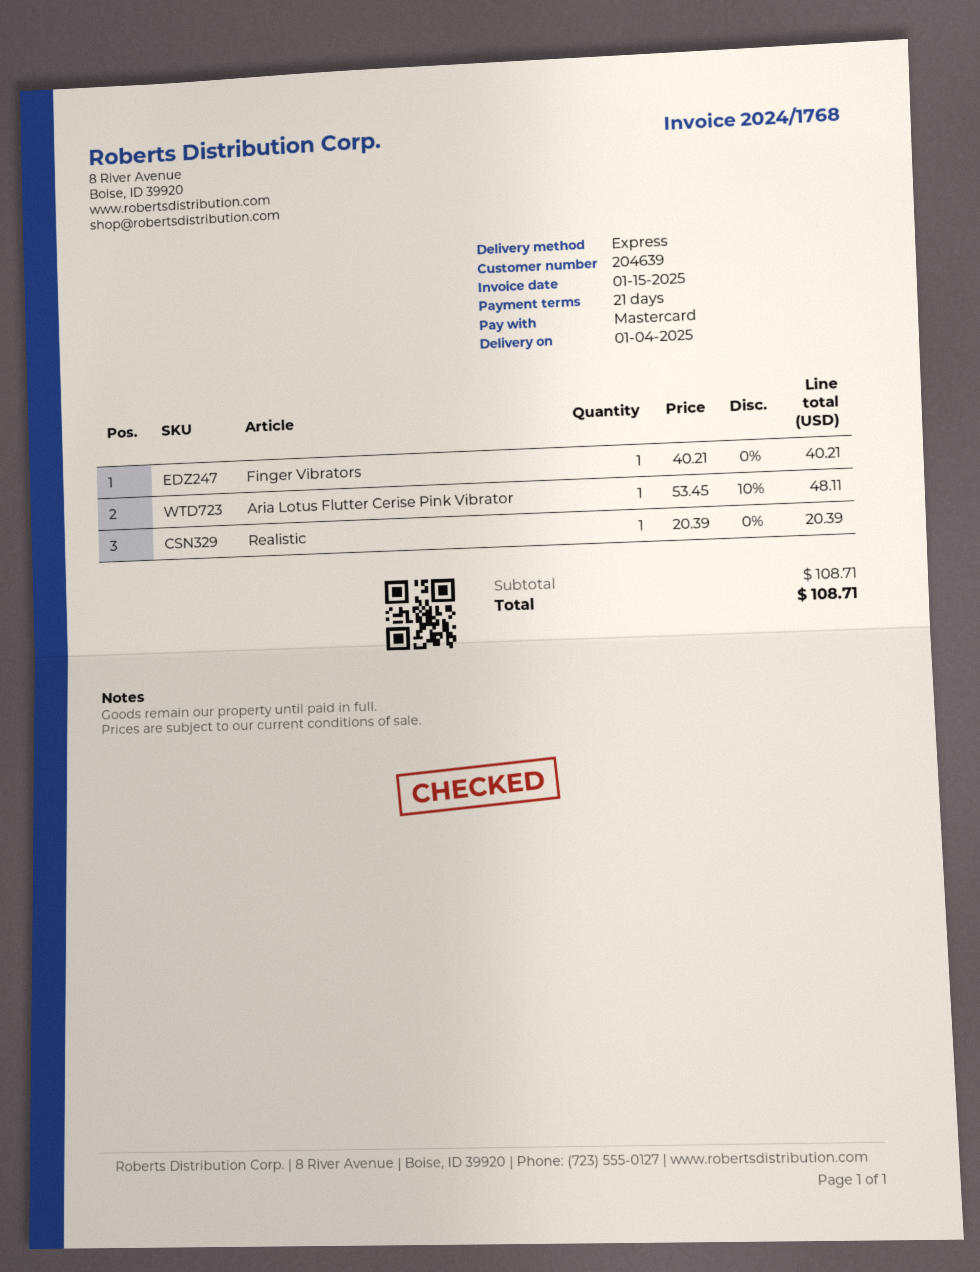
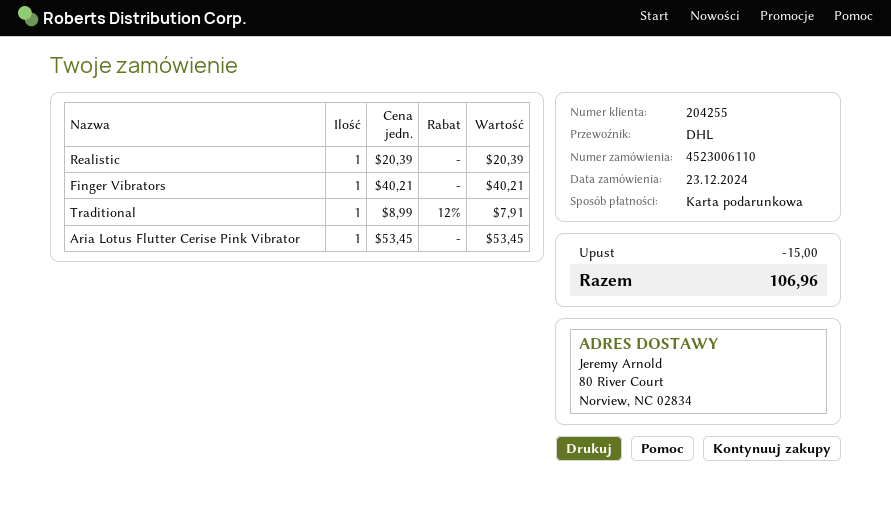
customer number: 204639 -> 204255
payment method: Mastercard -> gift card
shipping method: express -> DHL
Aria Lotus Flutter Cerise Pink Vibrator: 1 x 53.45 - 10% = 48.11 -> 1 x 53.45 = 53.45
Traditional: none -> 1 x 8.99 - 12% = 7.91
discount: none -> 15.00
total: 108.71 -> 106.96

